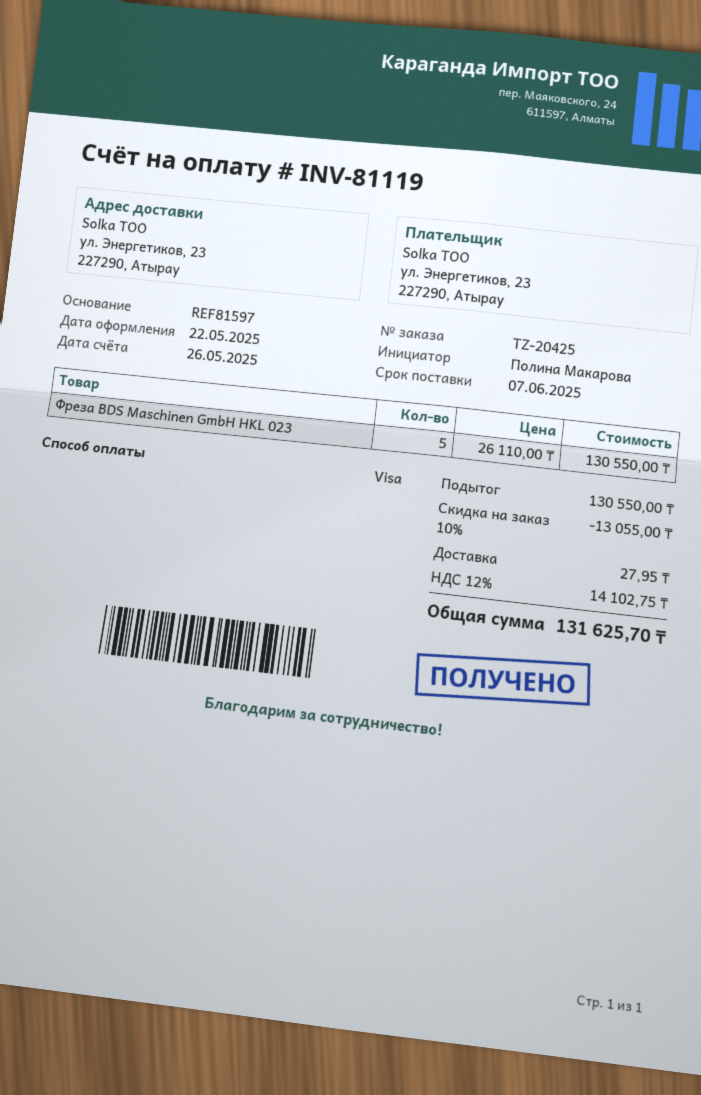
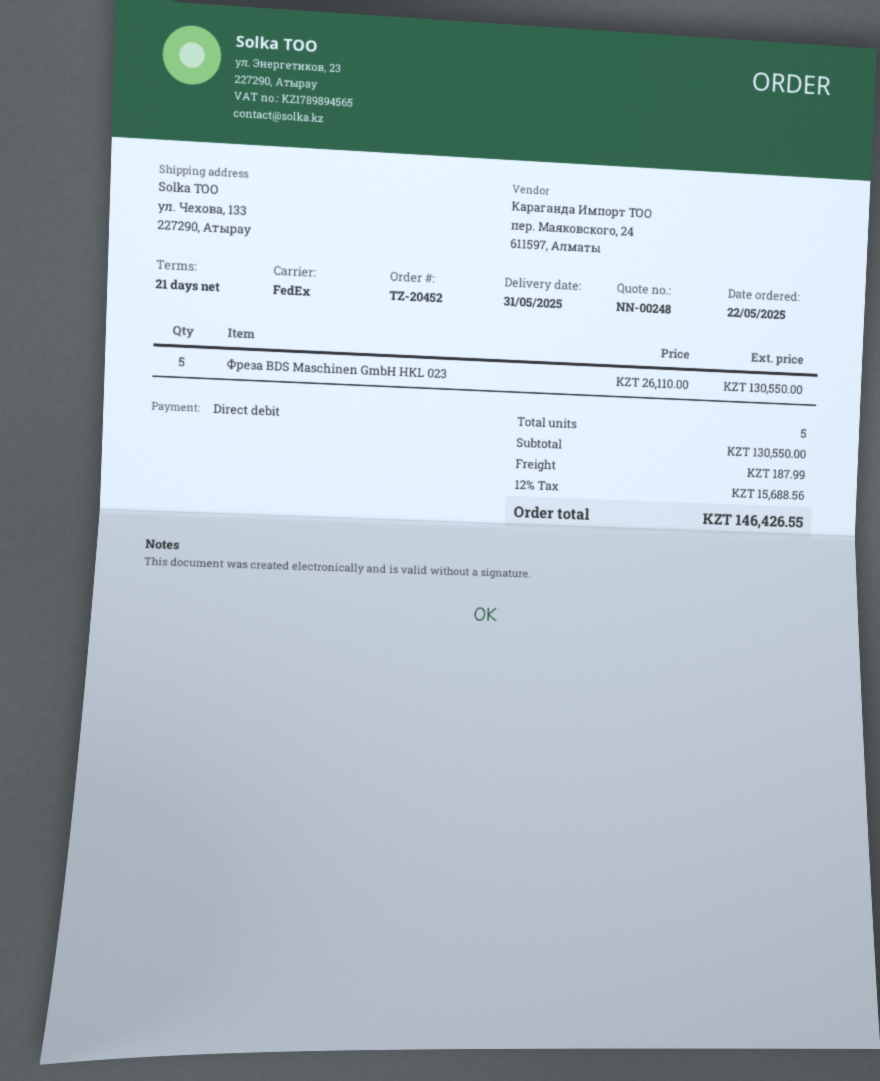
order number: TZ-20425 -> TZ-20452
delivery date: 2025-06-07 -> 2025-05-31
payment method: Visa -> direct debit
ship to: ул. Энергетиков, 23, 227290, Атырау -> ул. Чехова, 133, 227290, Атырау
discount: 10% = 13055.00 -> none
shipping: 27.95 -> 187.99
tax: 12% = 14102.75 -> 12% = 15688.56
total: 131625.70 -> 146426.55

